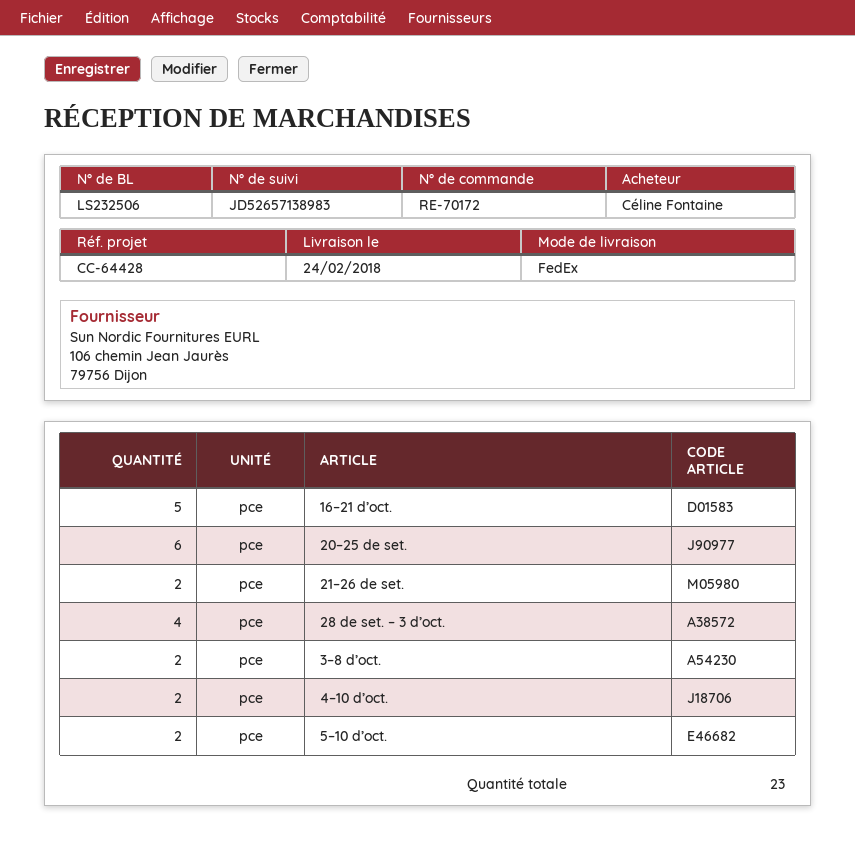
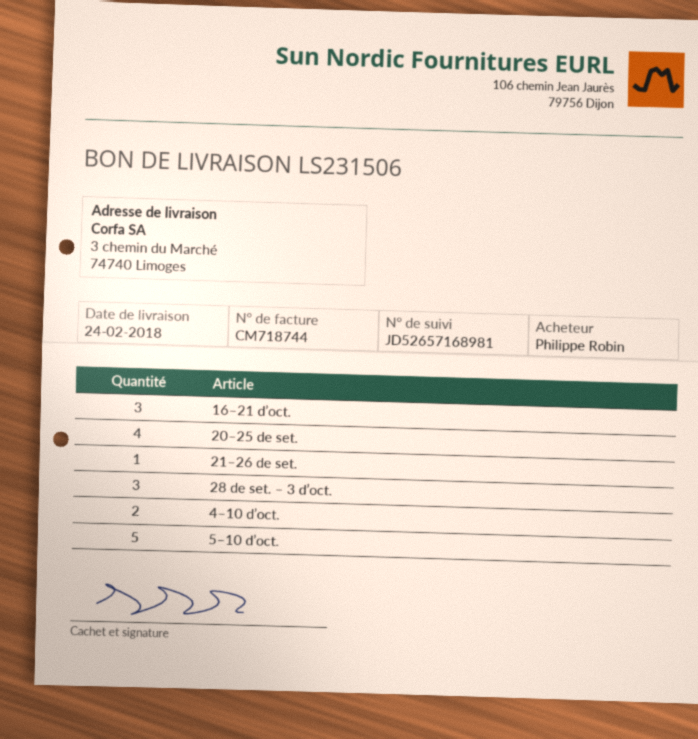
delivery note number: LS232506 -> LS231506
ordered by: Céline Fontaine -> Philippe Robin
tracking number: JD52657138983 -> JD52657168981
16–21 d’oct.: 5 -> 3
20–25 de set.: 6 -> 4
21–26 de set.: 2 -> 1
28 de set. – 3 d’oct.: 4 -> 3
3–8 d’oct.: 2 -> none
5–10 d’oct.: 2 -> 5

